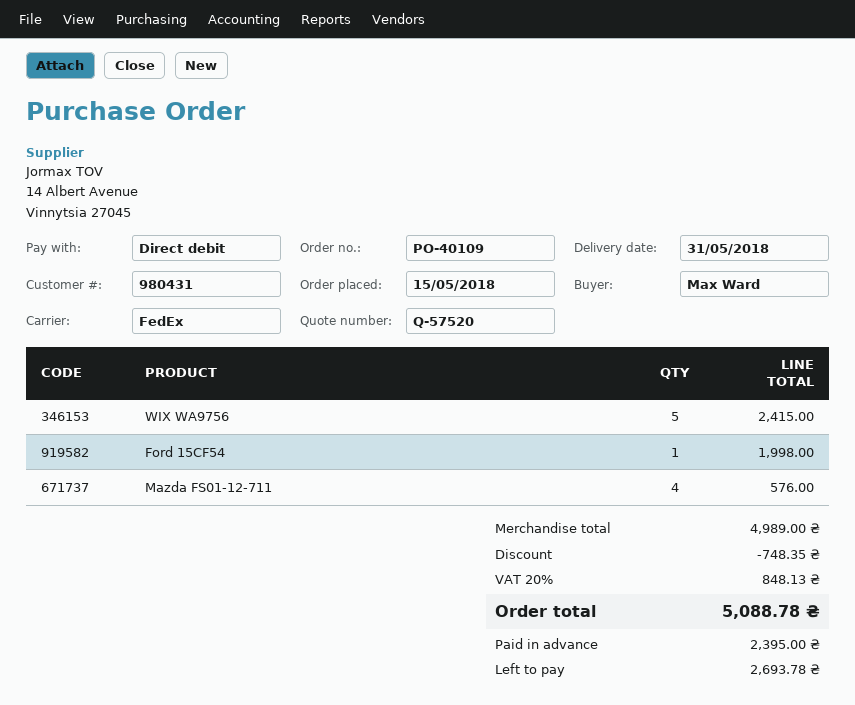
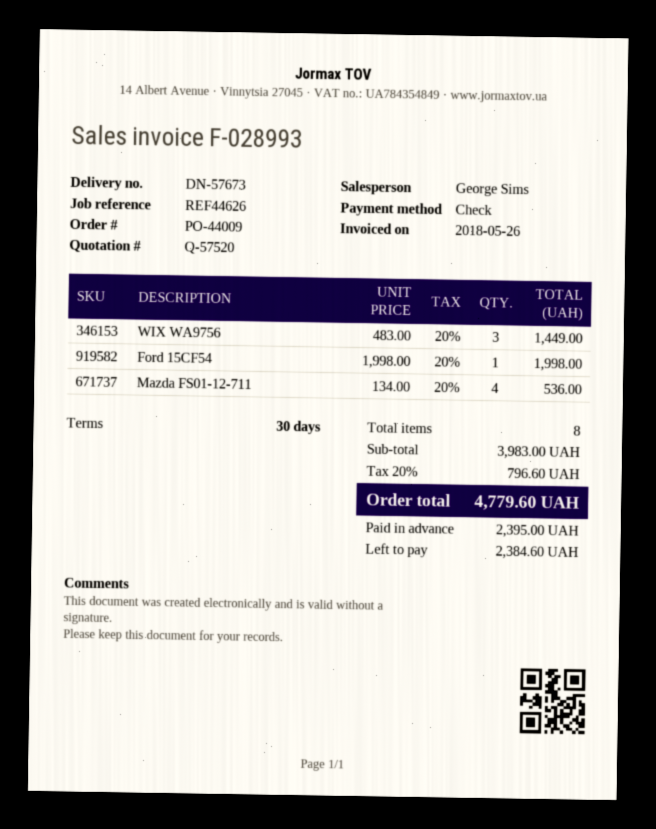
order number: PO-40109 -> PO-44009
payment method: direct debit -> cheque
WIX WA9756: 5 for 2415.00 -> 3 for 1449.00
Mazda FS01-12-711: 4 for 576.00 -> 4 for 536.00
subtotal: 4989.00 -> 3983.00
discount: 748.35 -> none
tax: 20% = 848.13 -> 20% = 796.60
total: 5088.78 -> 4779.60
balance: 2693.78 -> 2384.60

